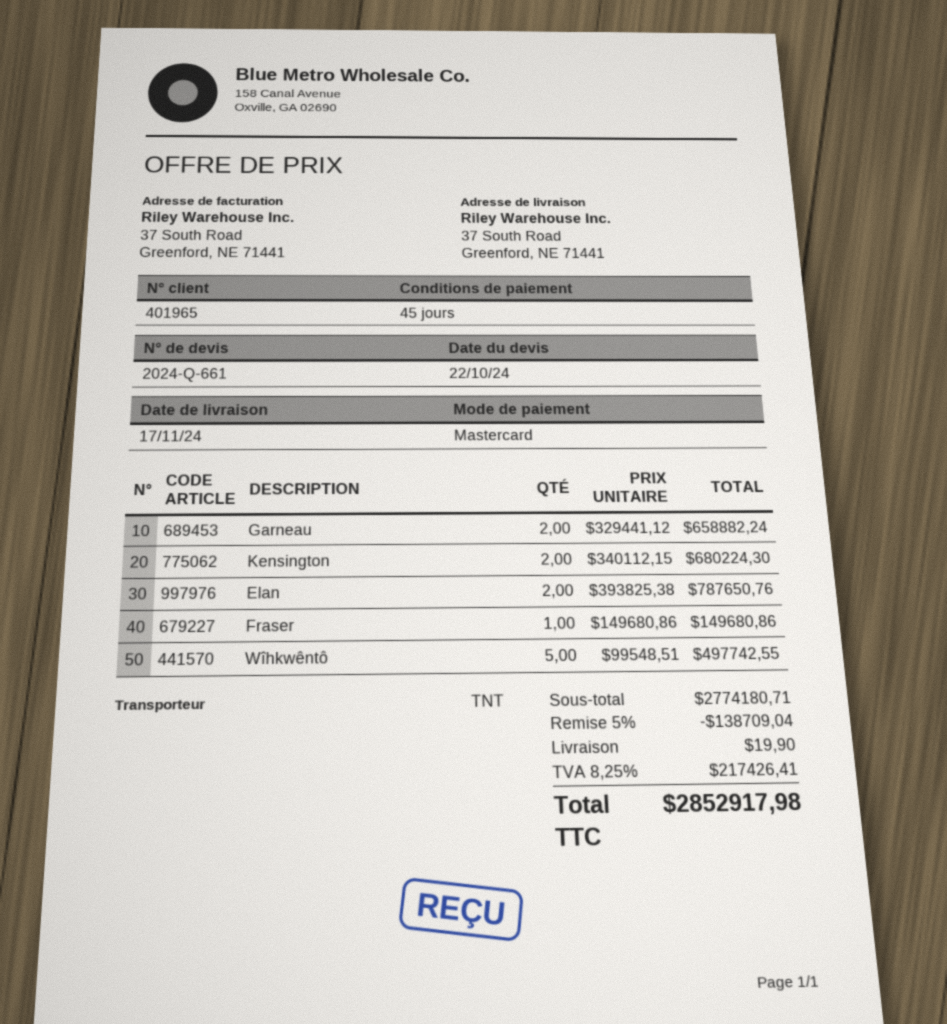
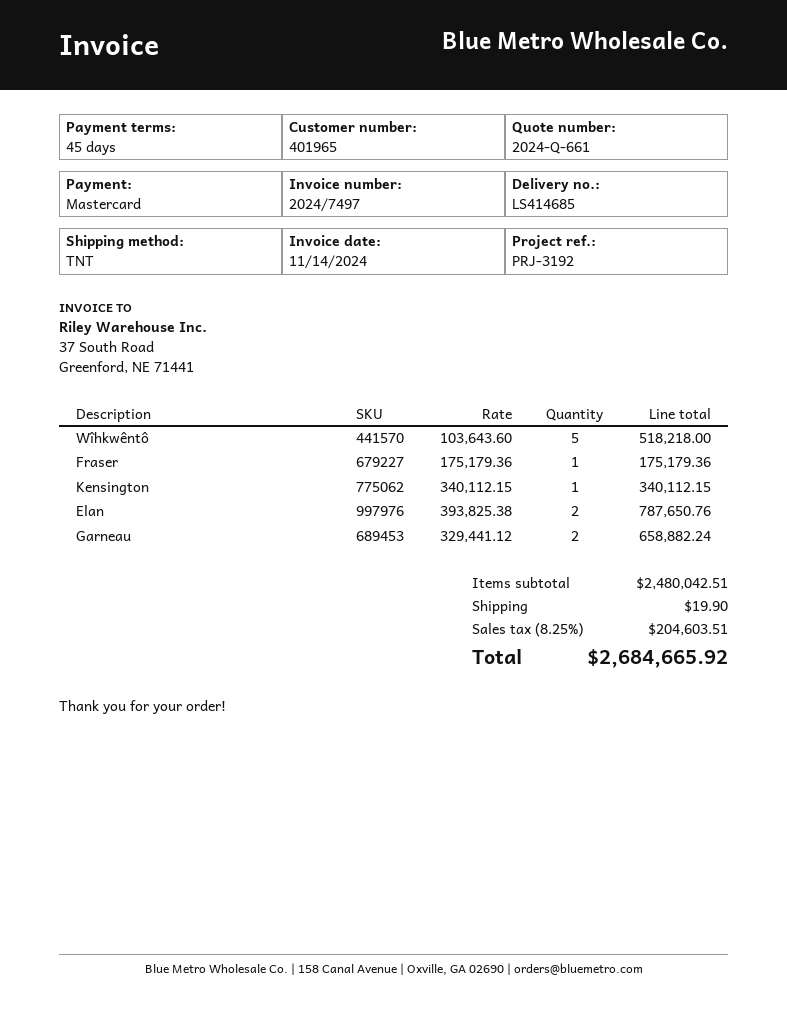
Kensington: 2 x 340112.15 = 680224.30 -> 1 x 340112.15 = 340112.15
Fraser: 1 x 149680.86 = 149680.86 -> 1 x 175179.36 = 175179.36
Wîhkwêntô: 5 x 99548.51 = 497742.55 -> 5 x 103643.60 = 518218.00
subtotal: 2774180.71 -> 2480042.51
discount: 5% = 138709.04 -> none
tax: 8.25% = 217426.41 -> 8.25% = 204603.51
total: 2852917.98 -> 2684665.92

